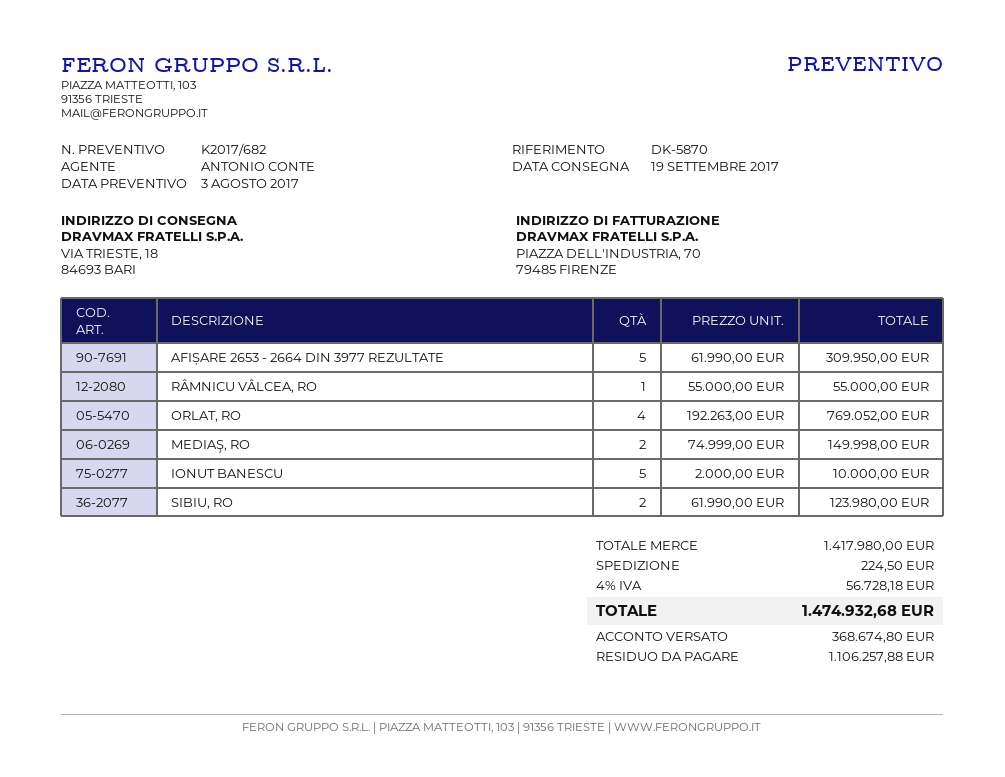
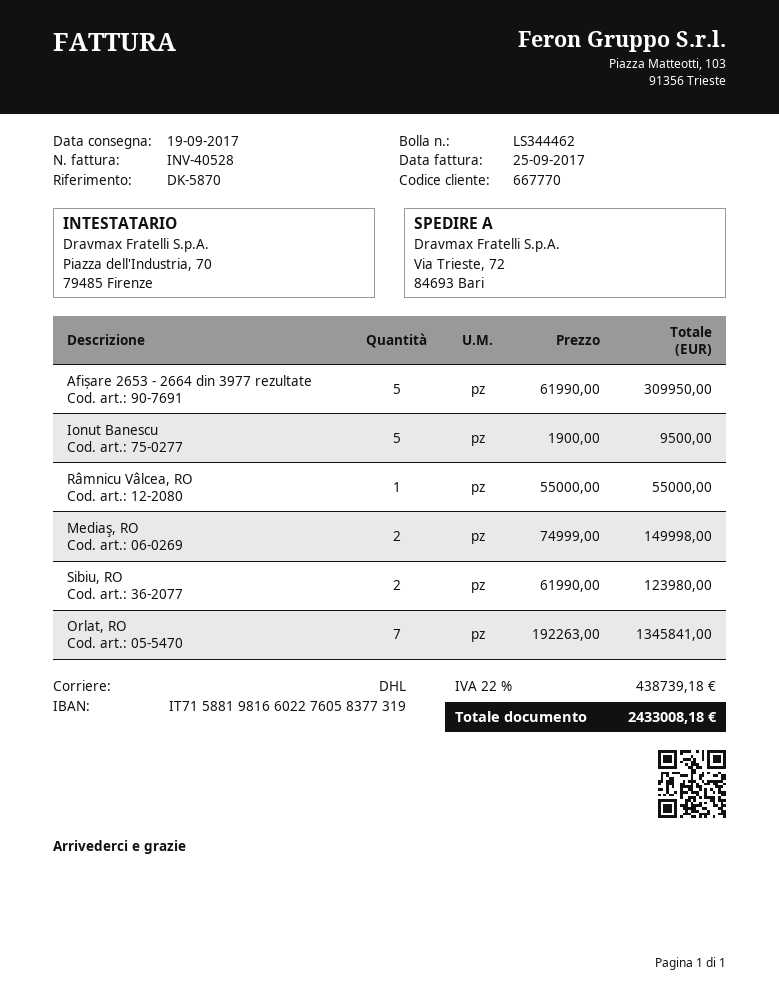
ship to: VIA TRIESTE, 18, 84693 BARI -> Via Trieste, 72, 84693 Bari
ORLAT, RO: 4 x 192263.00 = 769052.00 -> 7 x 192263.00 = 1345841.00
IONUT BANESCU: 5 x 2000.00 = 10000.00 -> 5 x 1900.00 = 9500.00
shipping: 224.50 -> none
tax: 4% = 56728.18 -> 22% = 438739.18
total: 1474932.68 -> 2433008.18

